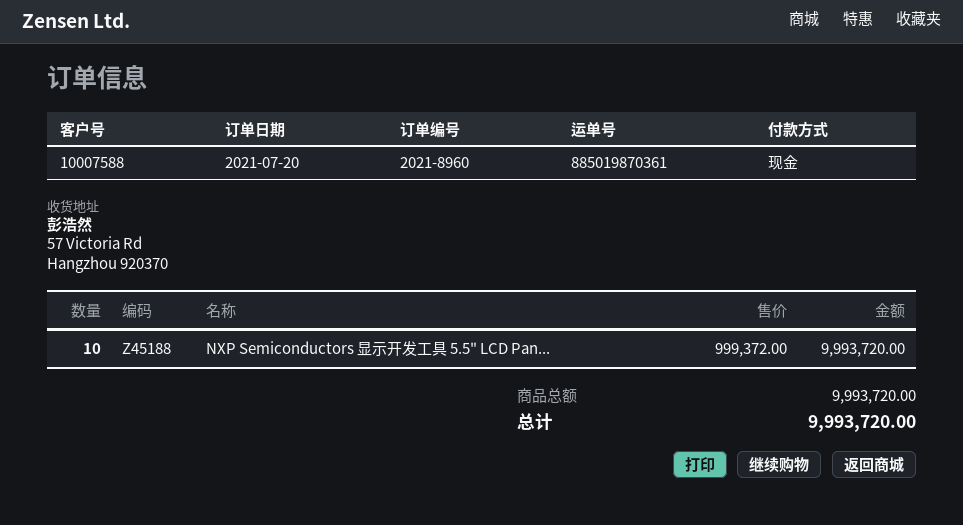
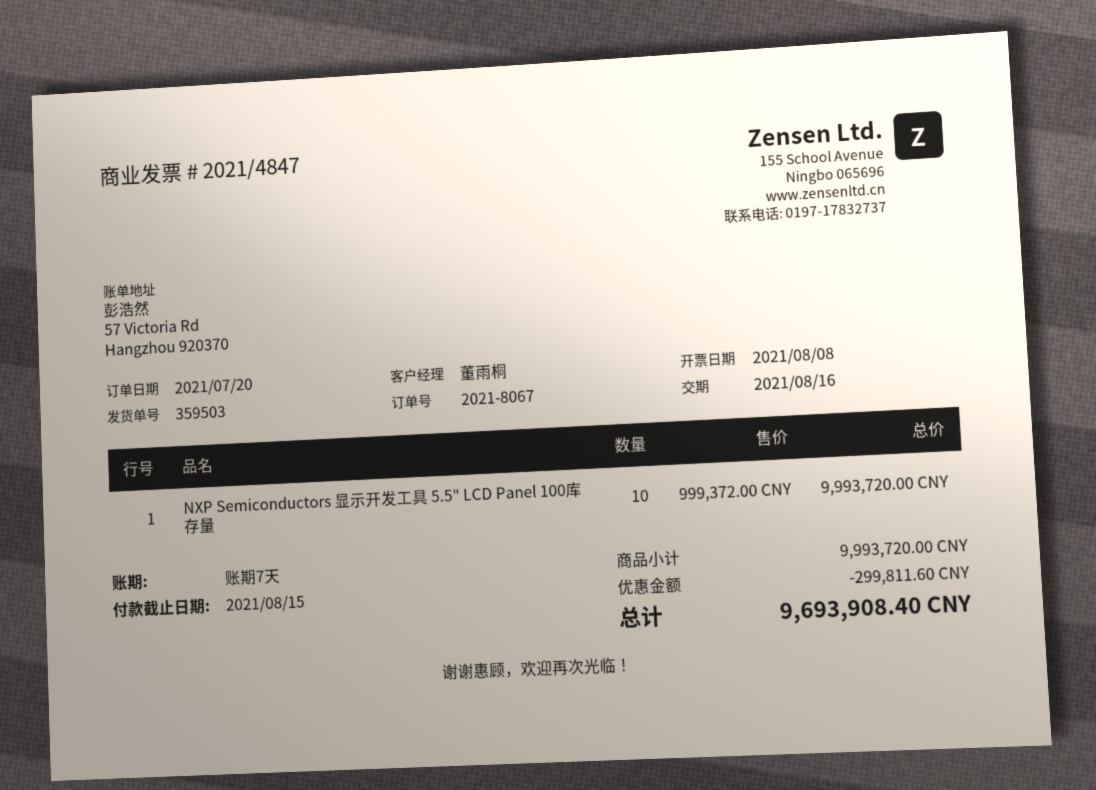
order number: 2021-8960 -> 2021-8067
discount: none -> 299811.60
total: 9993720.00 -> 9693908.40

